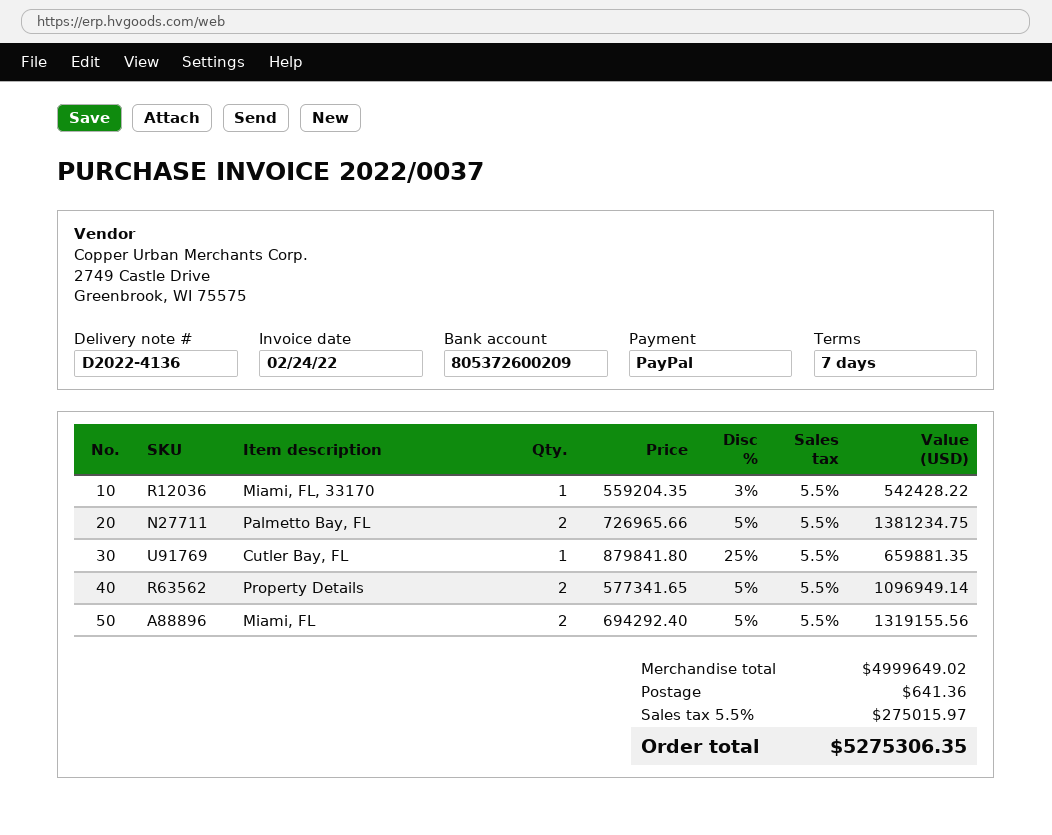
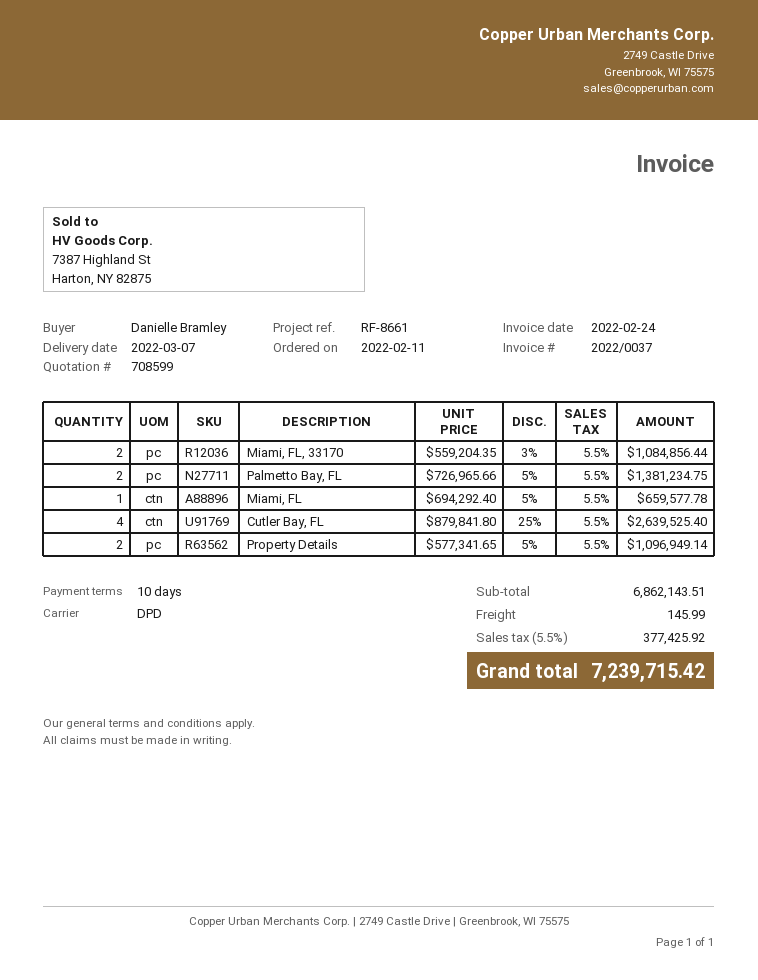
payment terms: 7 days -> 10 days
Miami, FL, 33170: 1 x 559204.35 - 3% = 542428.22 -> 2 x 559204.35 - 3% = 1084856.44
Cutler Bay, FL: 1 x 879841.80 - 25% = 659881.35 -> 4 x 879841.80 - 25% = 2639525.40
Miami, FL: 2 x 694292.40 - 5% = 1319155.56 -> 1 x 694292.40 - 5% = 659577.78
subtotal: 4999649.02 -> 6862143.51
shipping: 641.36 -> 145.99
tax: 5.5% = 275015.97 -> 5.5% = 377425.92
total: 5275306.35 -> 7239715.42

